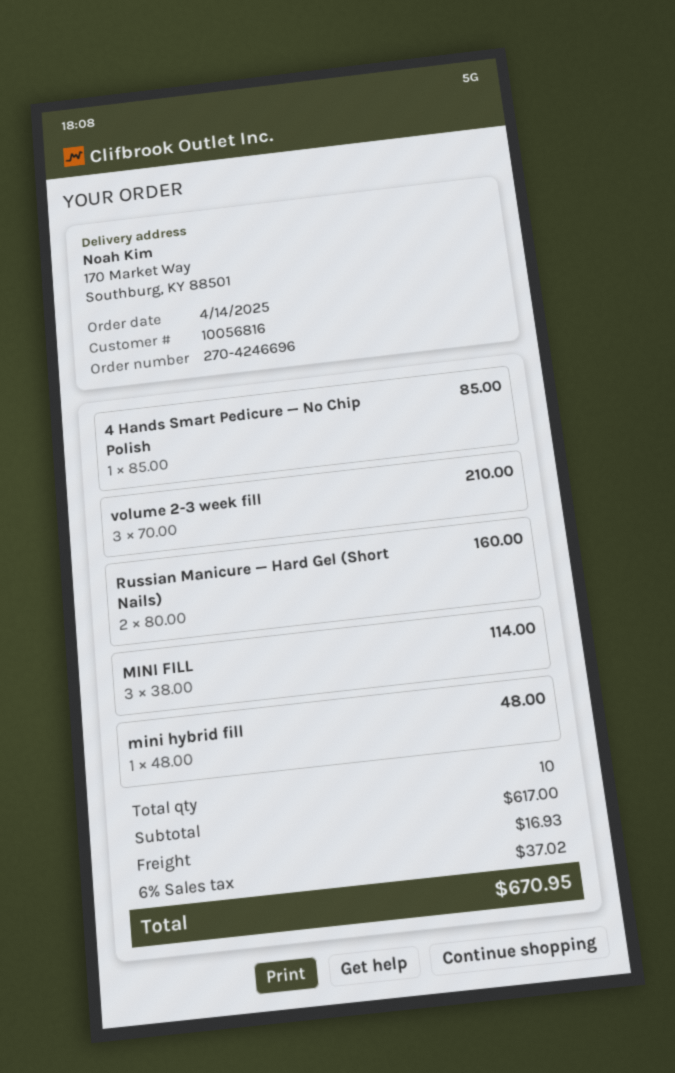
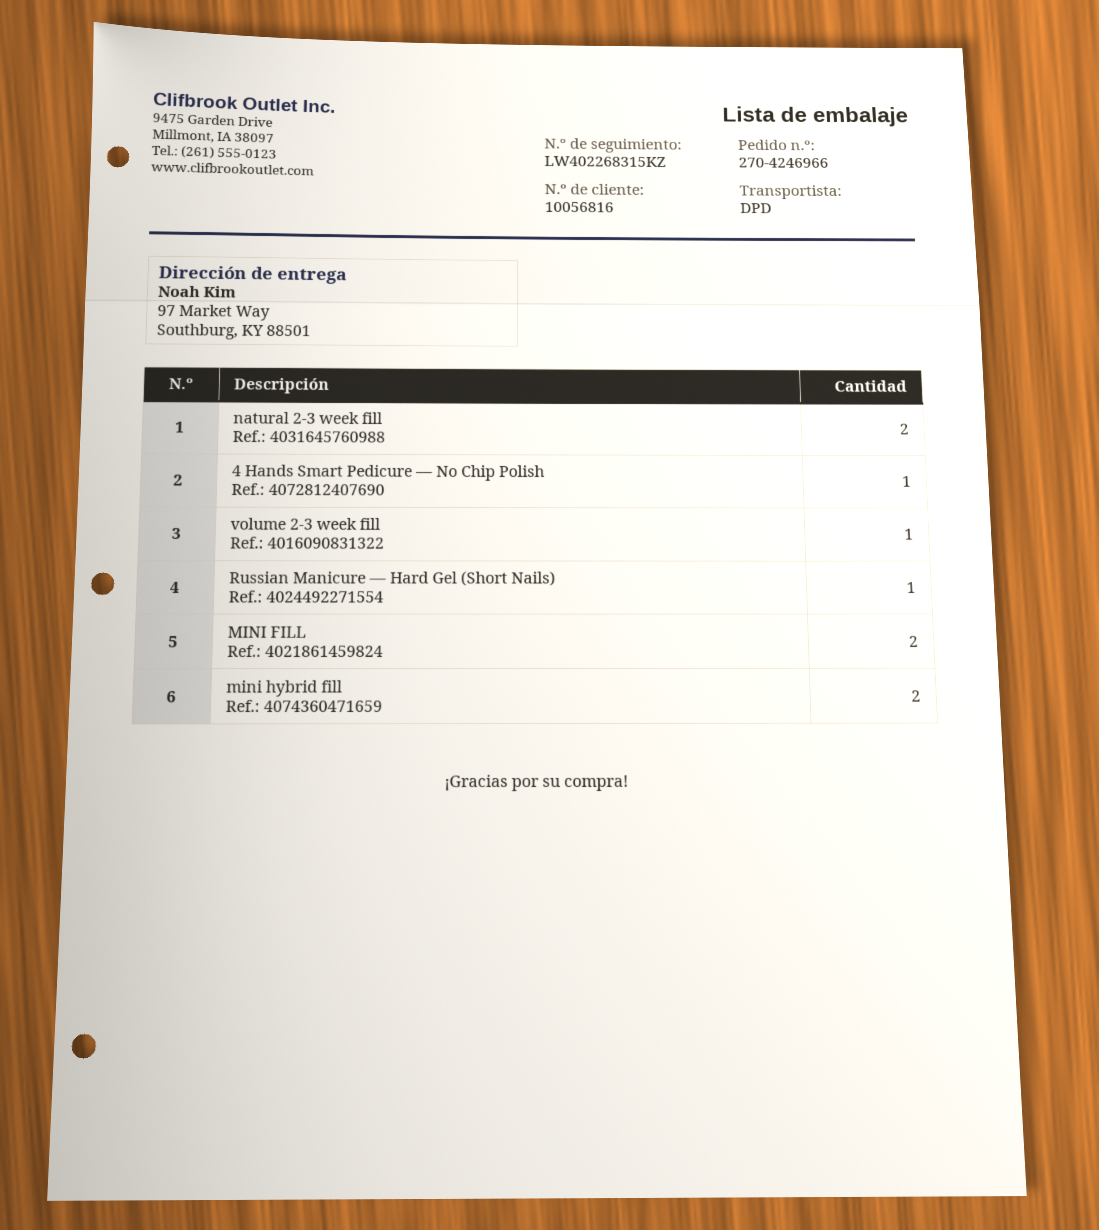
order number: 270-4246696 -> 270-4246966
ship to: 170 Market Way, Southburg, KY 88501 -> 97 Market Way, Southburg, KY 88501
volume 2-3 week fill: 3 -> 1
Russian Manicure — Hard Gel (Short Nails): 2 -> 1
MINI FILL: 3 -> 2
mini hybrid fill: 1 -> 2
natural 2-3 week fill: none -> 2

